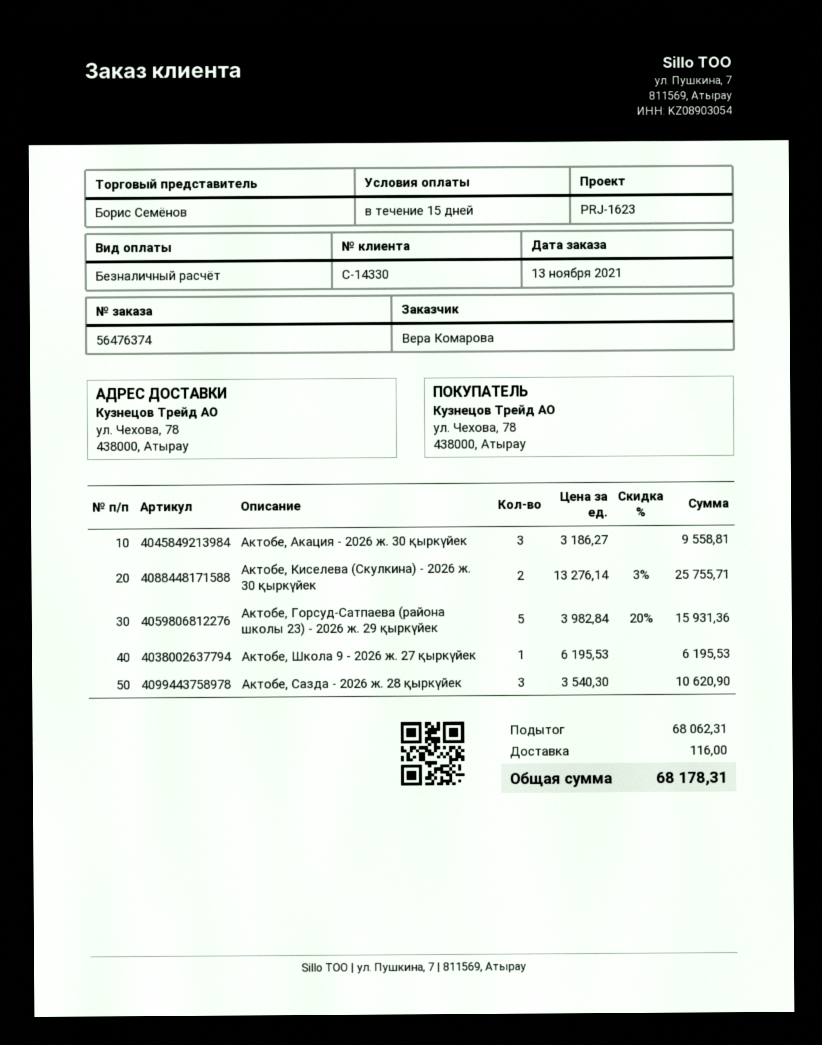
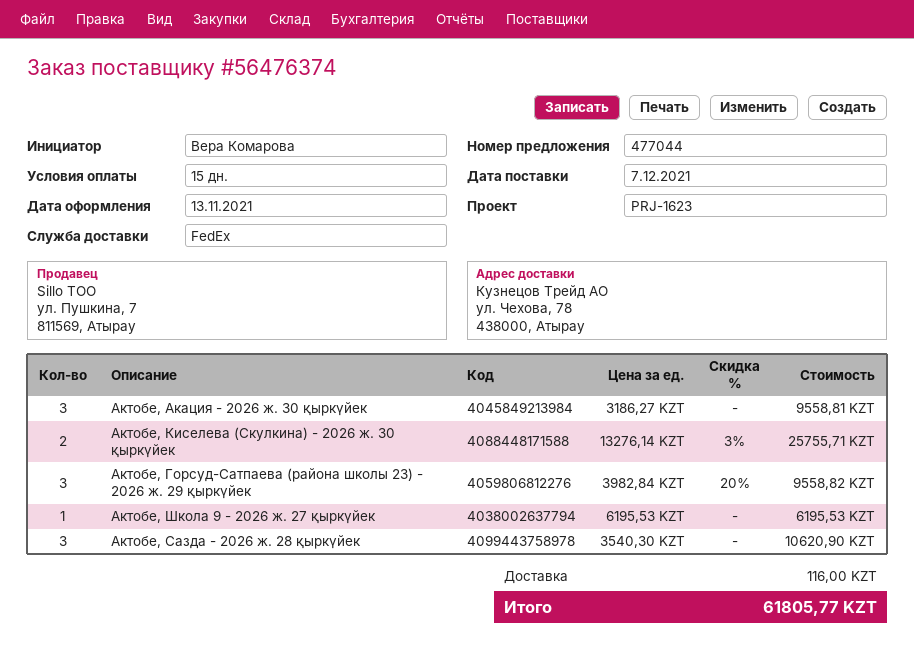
Актобе, Горсуд-Сатпаева (района школы 23) - 2026 ж. 29 қыркүйек: 5 x 3982.84 - 20% = 15931.36 -> 3 x 3982.84 - 20% = 9558.82
total: 68178.31 -> 61805.77

